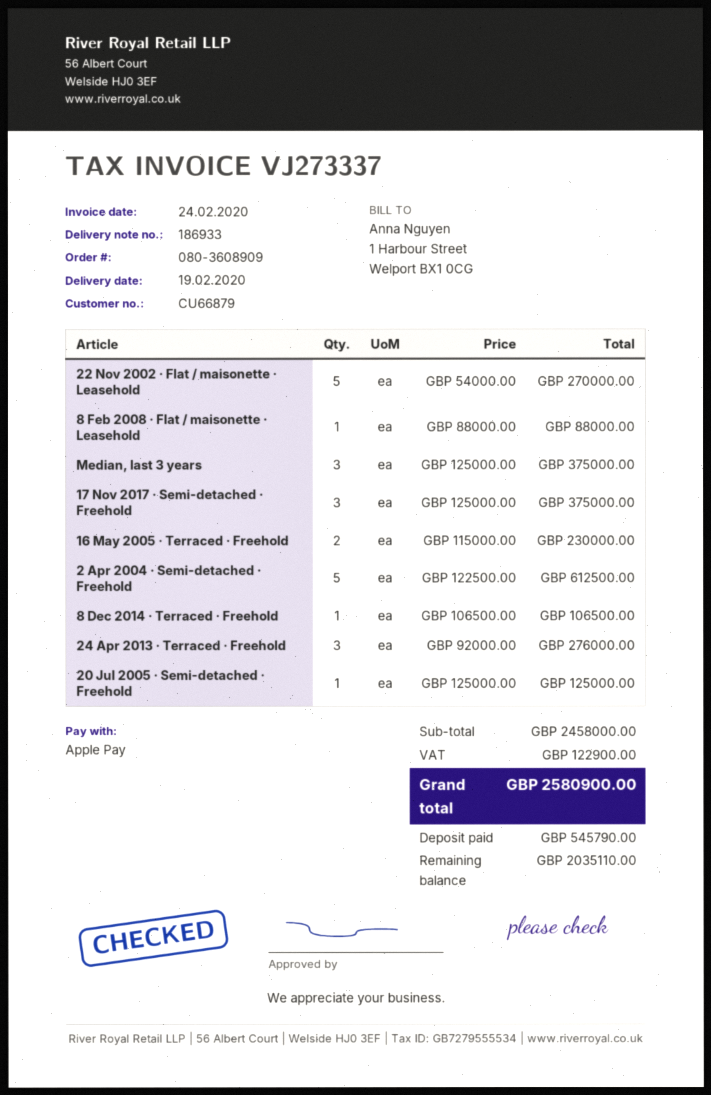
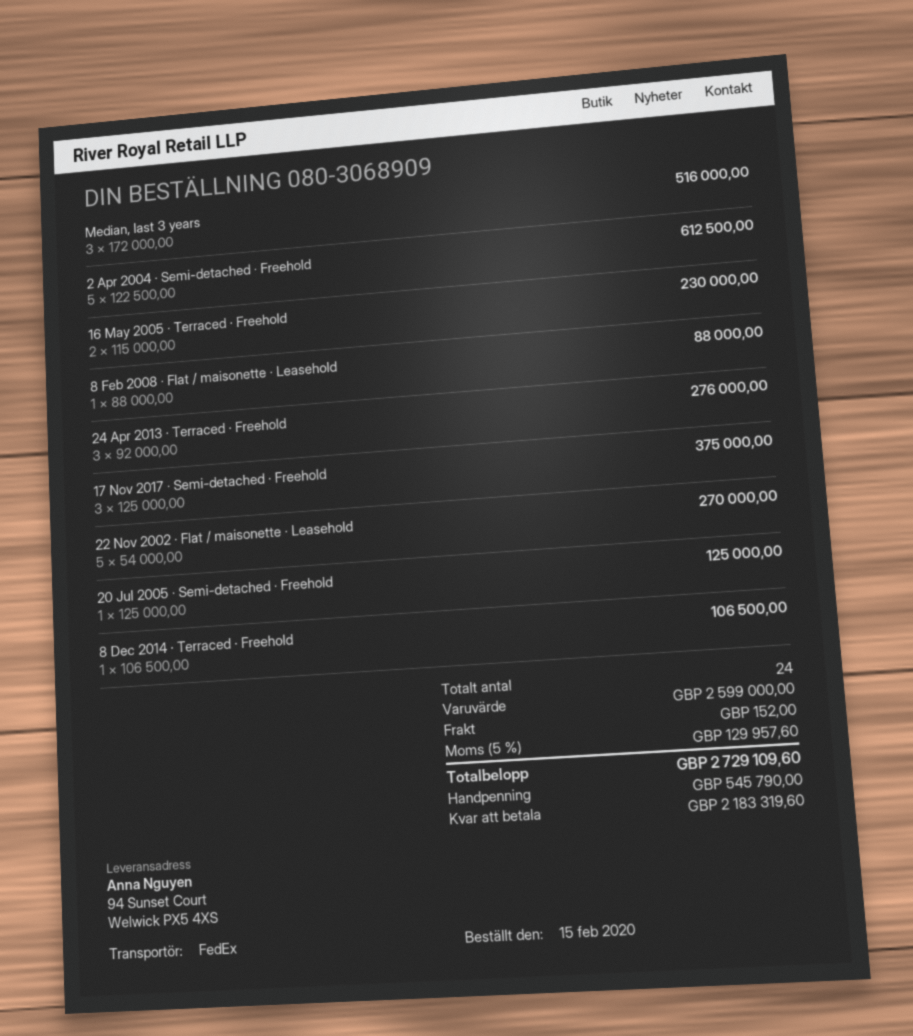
order number: 080-3608909 -> 080-3068909
Median, last 3 years: 3 x 125000.00 = 375000.00 -> 3 x 172000.00 = 516000.00
subtotal: 2458000.00 -> 2599000.00
shipping: none -> 152.00
tax: 122900.00 -> 129957.60
total: 2580900.00 -> 2729109.60
balance: 2035110.00 -> 2183319.60

